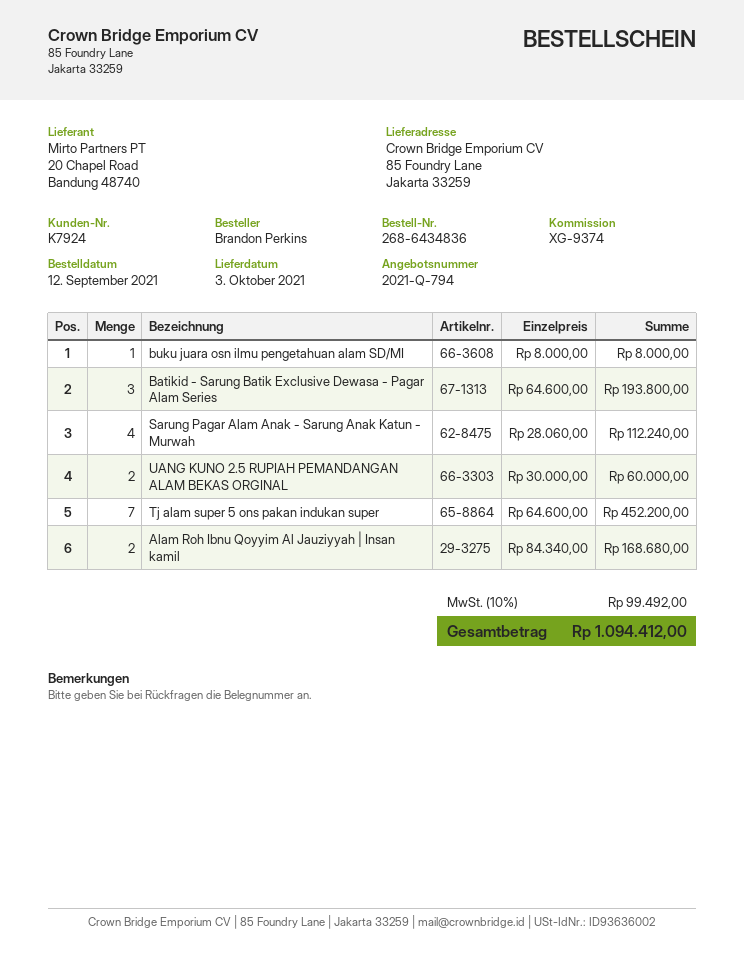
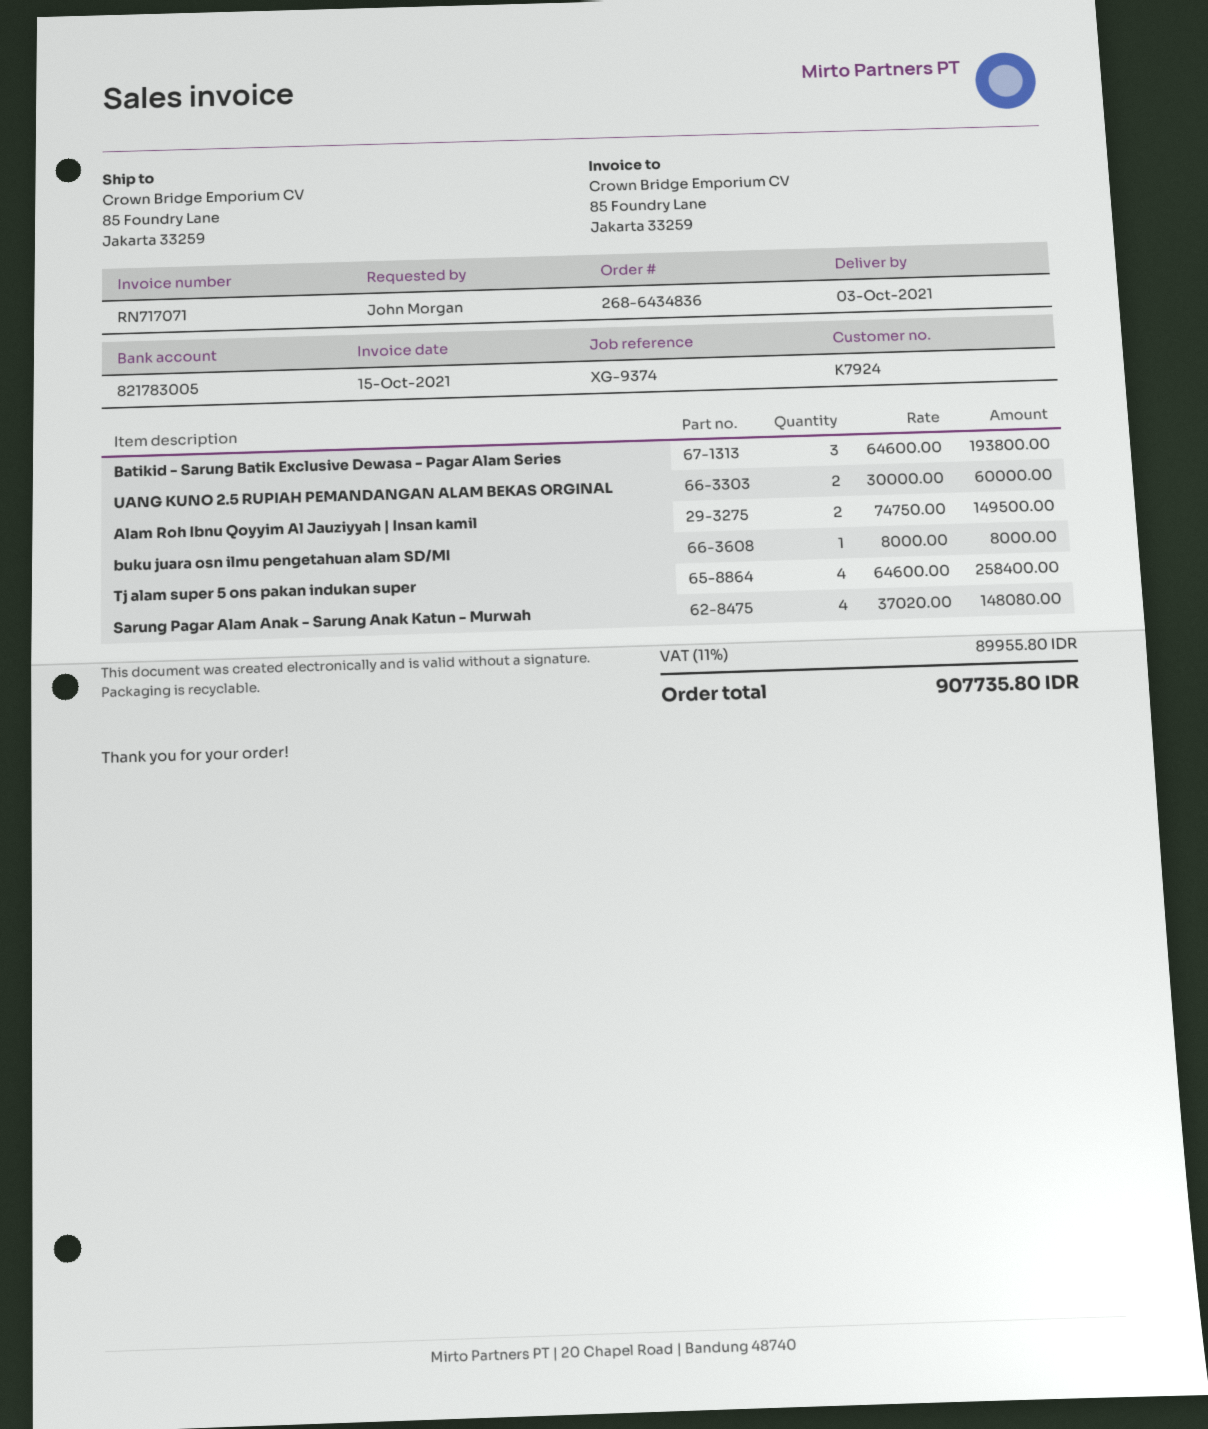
ordered by: Brandon Perkins -> John Morgan
Sarung Pagar Alam Anak - Sarung Anak Katun - Murwah: 4 x 28060.00 = 112240.00 -> 4 x 37020.00 = 148080.00
Tj alam super 5 ons pakan indukan super: 7 x 64600.00 = 452200.00 -> 4 x 64600.00 = 258400.00
Alam Roh Ibnu Qoyyim Al Jauziyyah | Insan kamil: 2 x 84340.00 = 168680.00 -> 2 x 74750.00 = 149500.00
tax: 10% = 99492.00 -> 11% = 89955.80
total: 1094412.00 -> 907735.80

